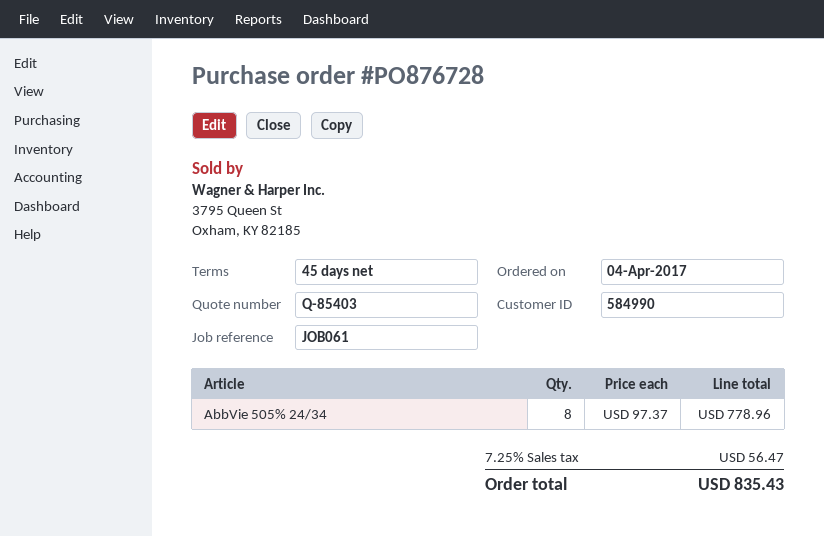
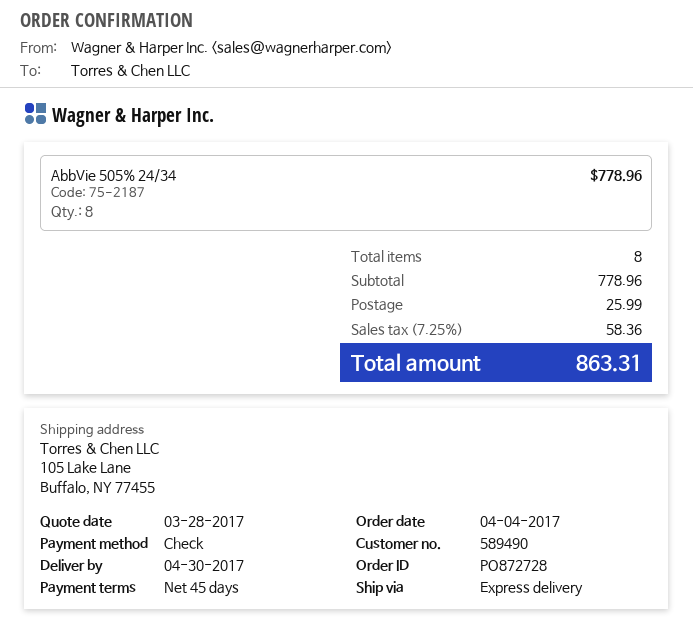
order number: PO876728 -> PO872728
customer number: 584990 -> 589490
shipping: none -> 25.99
tax: 7.25% = 56.47 -> 7.25% = 58.36
total: 835.43 -> 863.31

